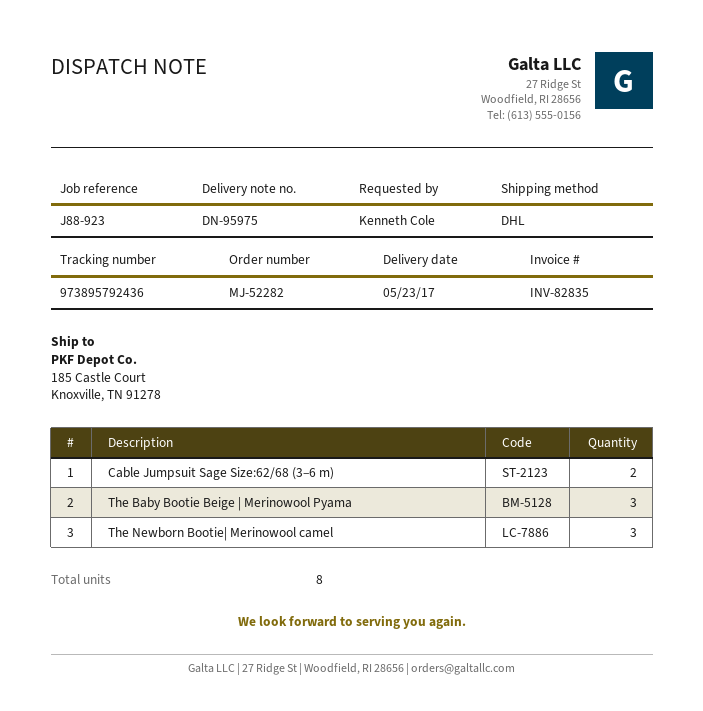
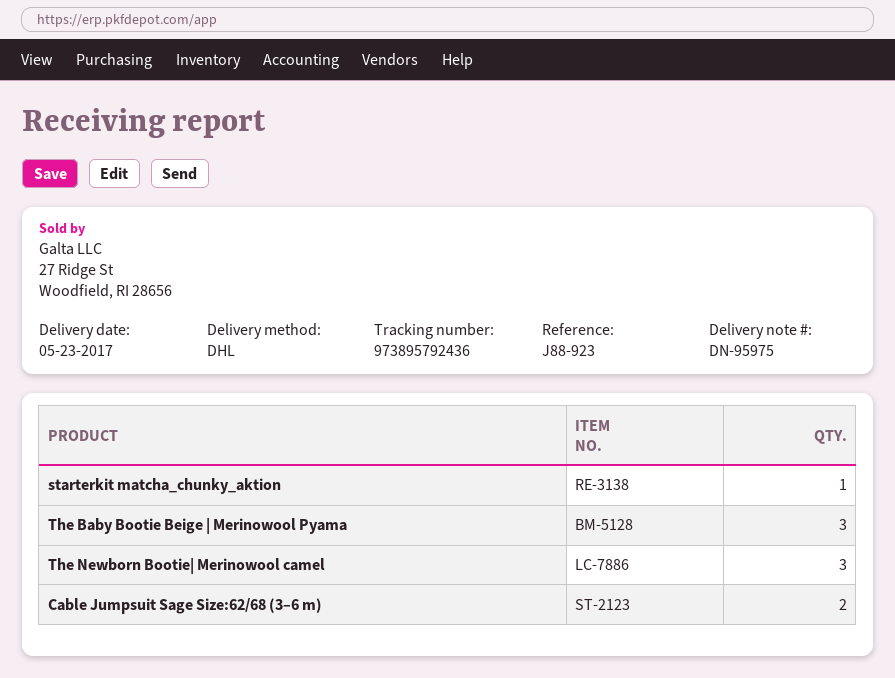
starterkit matcha_chunky_aktion: none -> 1

